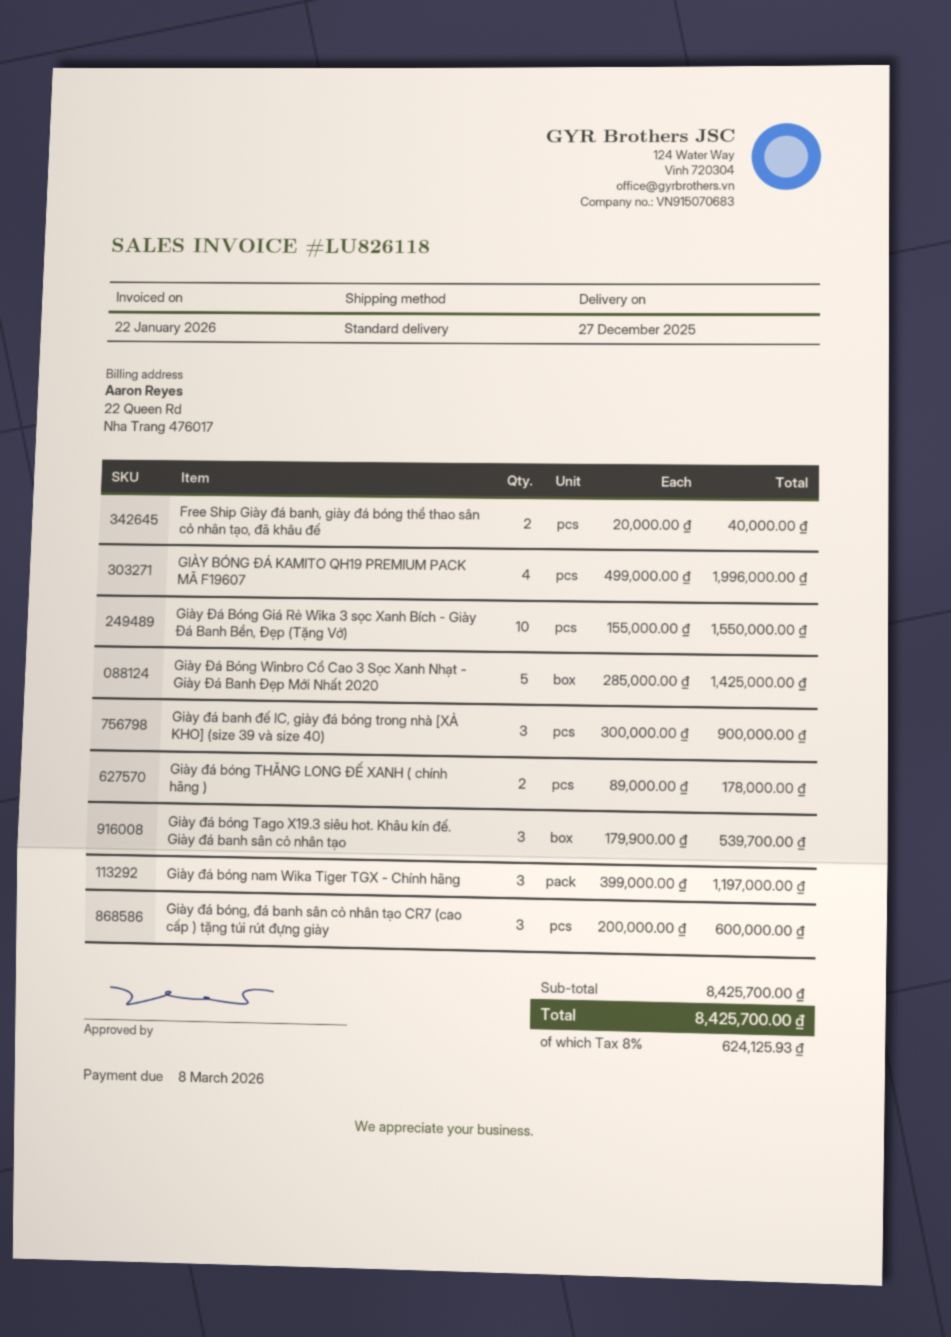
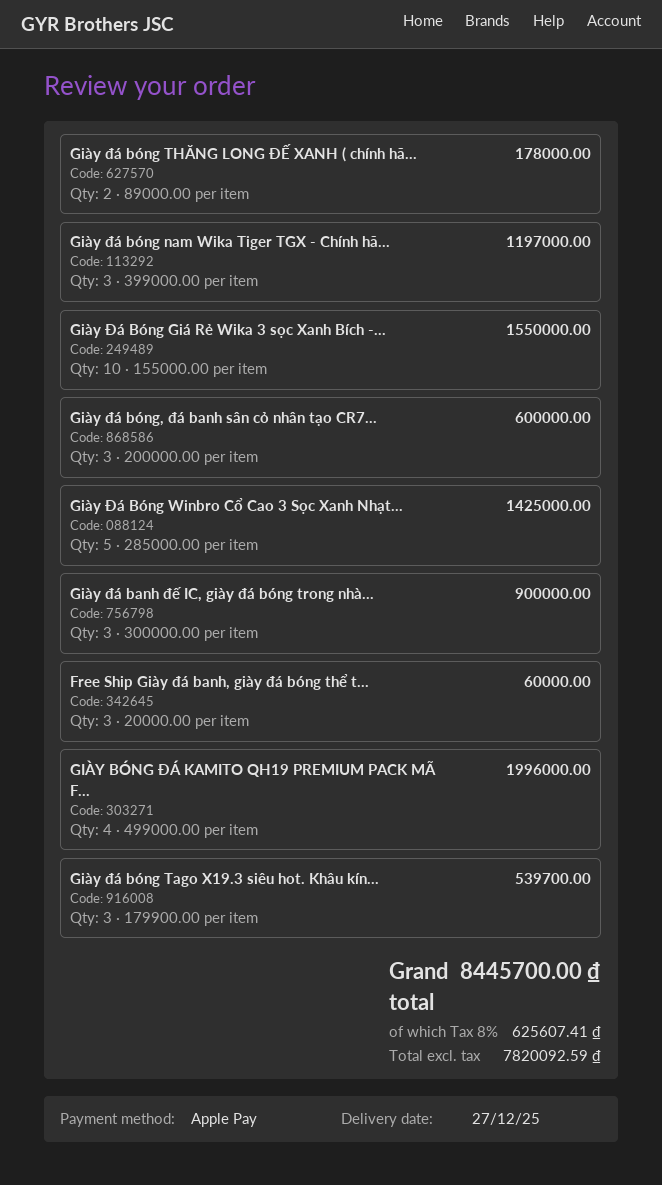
Free Ship Giày đá banh, giày đá bóng thể thao sân cỏ nhân tạo, đã khâu đế: 2 x 20000.00 = 40000.00 -> 3 x 20000.00 = 60000.00
tax: 8% = 624125.93 -> 8% = 625607.41
total: 8425700.00 -> 8445700.00

